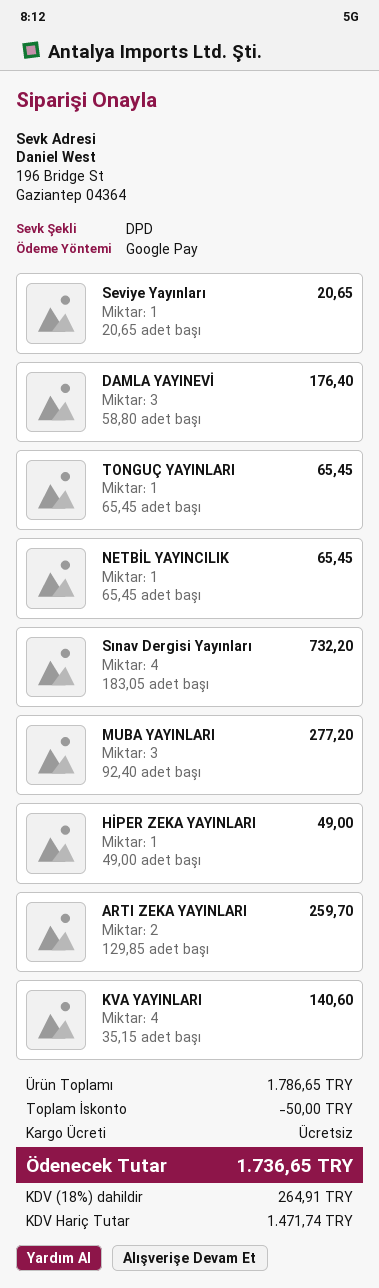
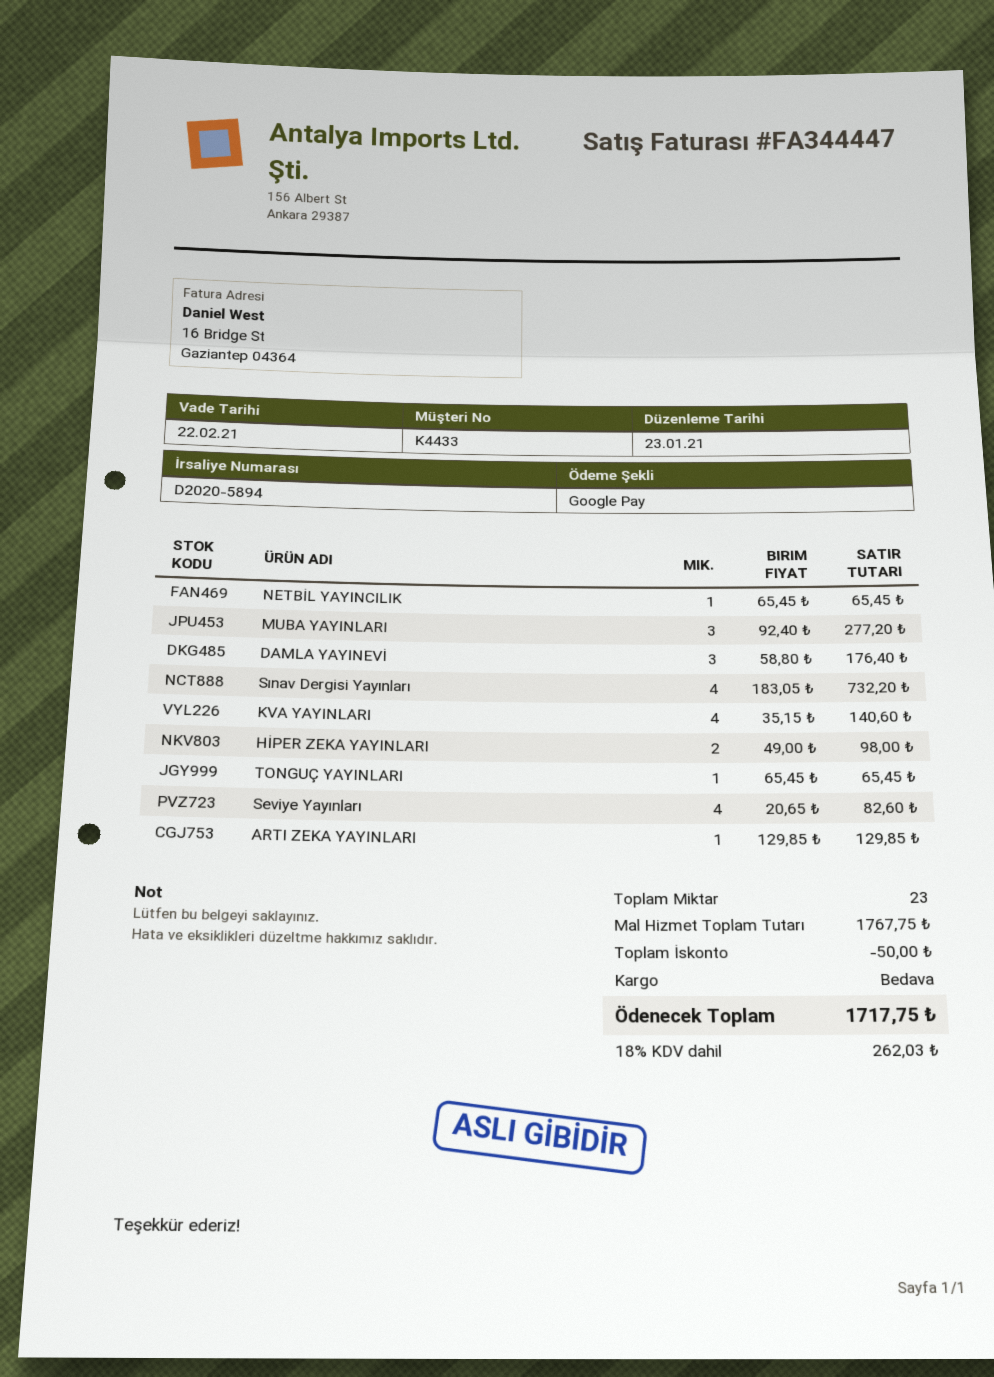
Seviye Yayınları: 1 x 20.65 = 20.65 -> 4 x 20.65 = 82.60
HİPER ZEKA YAYINLARI: 1 x 49.00 = 49.00 -> 2 x 49.00 = 98.00
ARTI ZEKA YAYINLARI: 2 x 129.85 = 259.70 -> 1 x 129.85 = 129.85
subtotal: 1786.65 -> 1767.75
tax: 18% = 264.91 -> 18% = 262.03
total: 1736.65 -> 1717.75

